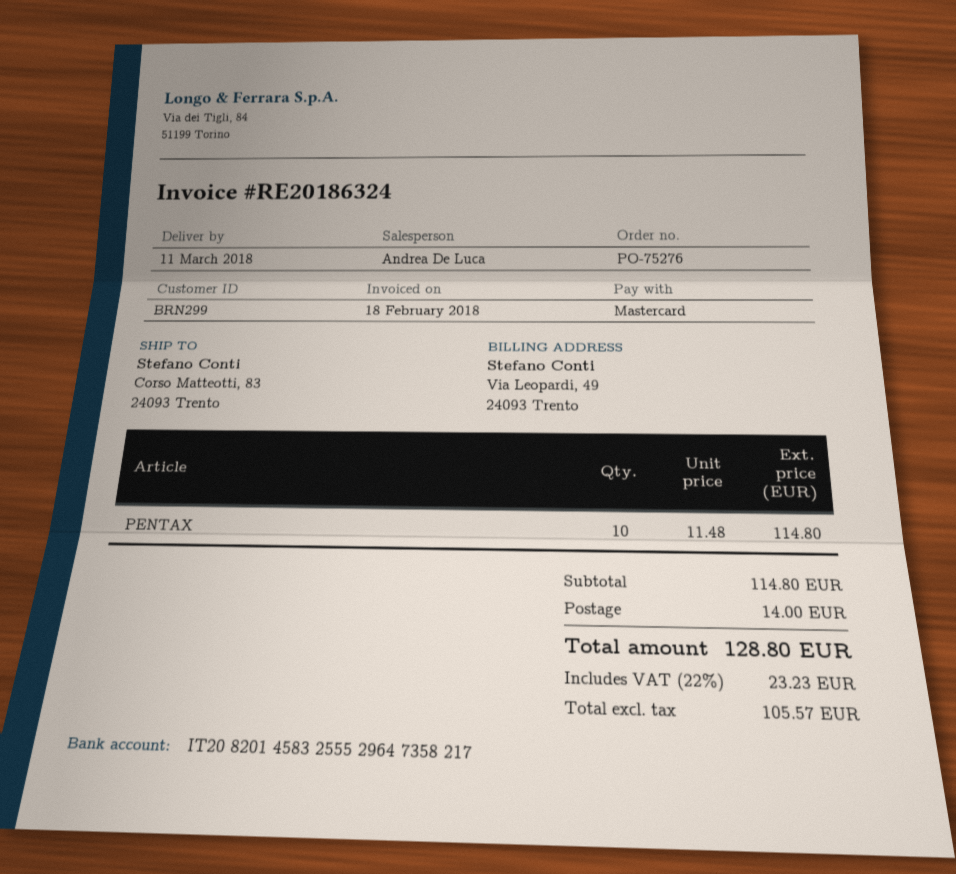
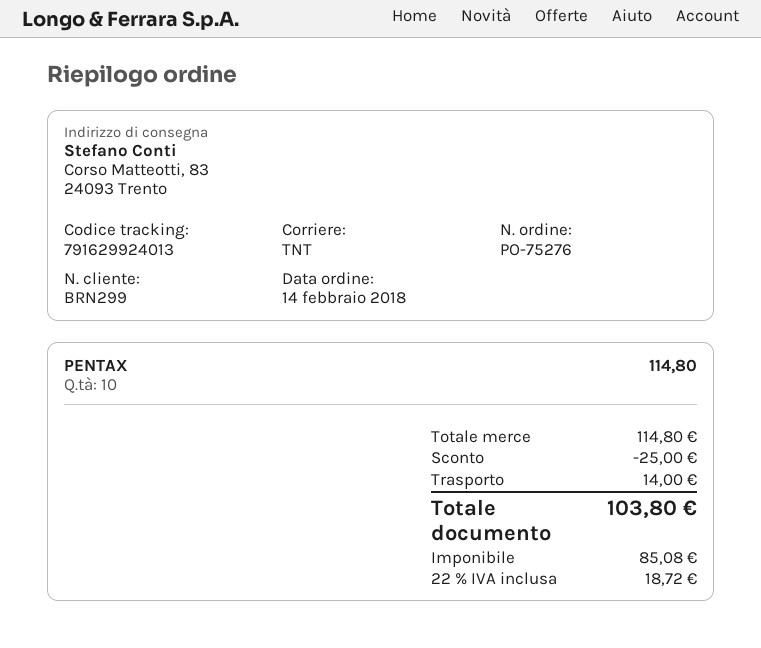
discount: none -> 25.00
net: 105.57 -> 85.08
tax: 22% = 23.23 -> 22% = 18.72
total: 128.80 -> 103.80

